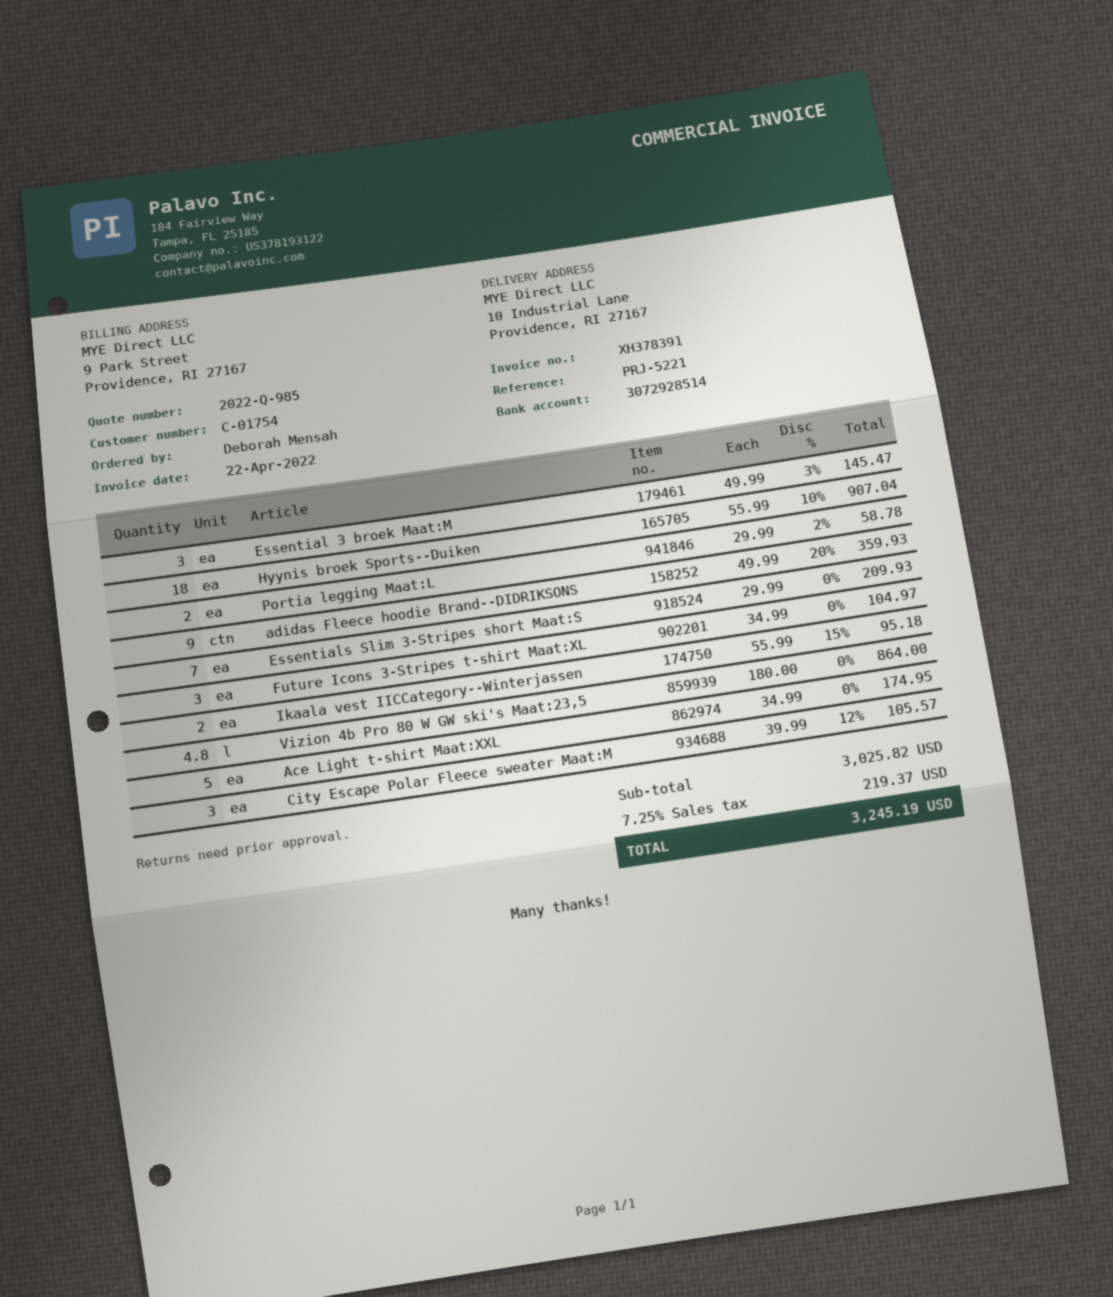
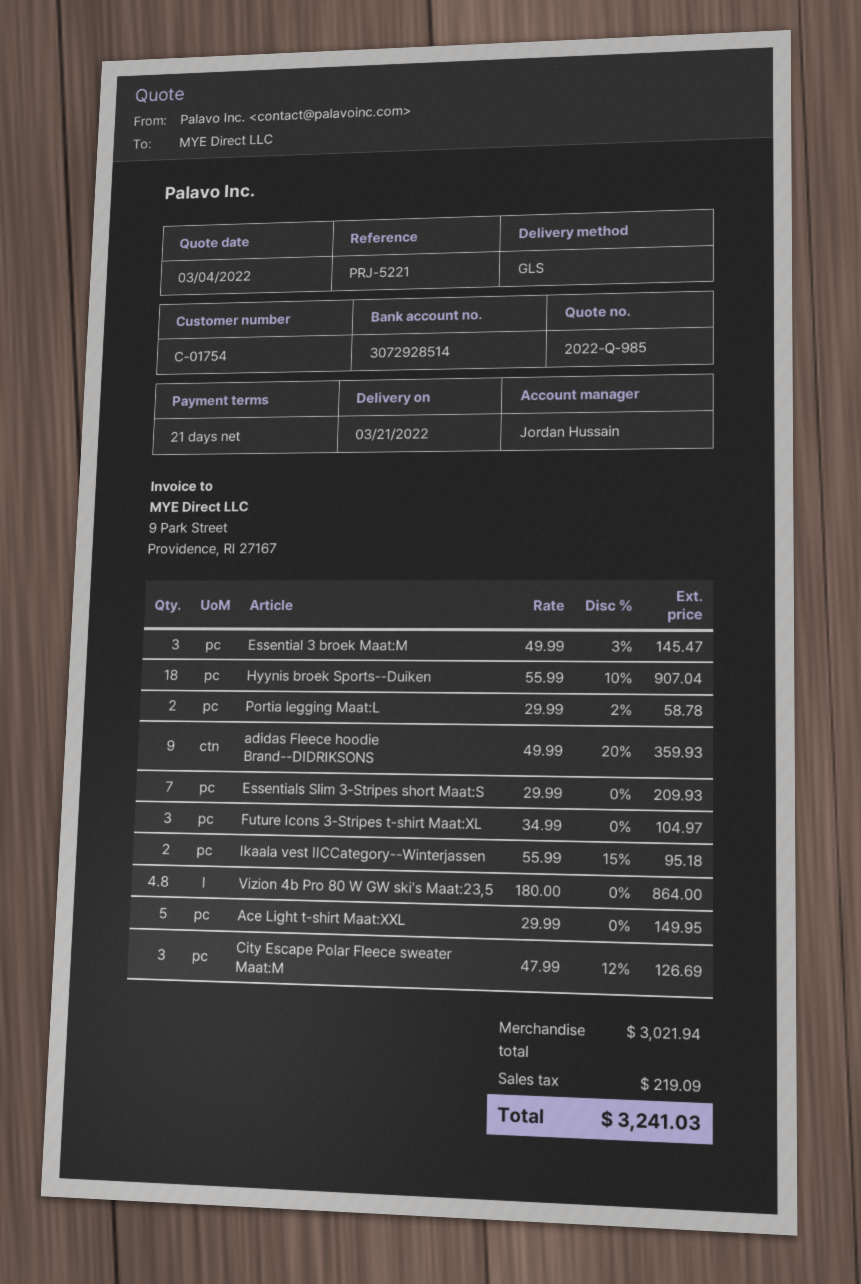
Ace Light t-shirt Maat:XXL: 5 x 34.99 = 174.95 -> 5 x 29.99 = 149.95
City Escape Polar Fleece sweater Maat:M: 3 x 39.99 - 12% = 105.57 -> 3 x 47.99 - 12% = 126.69
subtotal: 3025.82 -> 3021.94
tax: 219.37 -> 219.09
total: 3245.19 -> 3241.03

